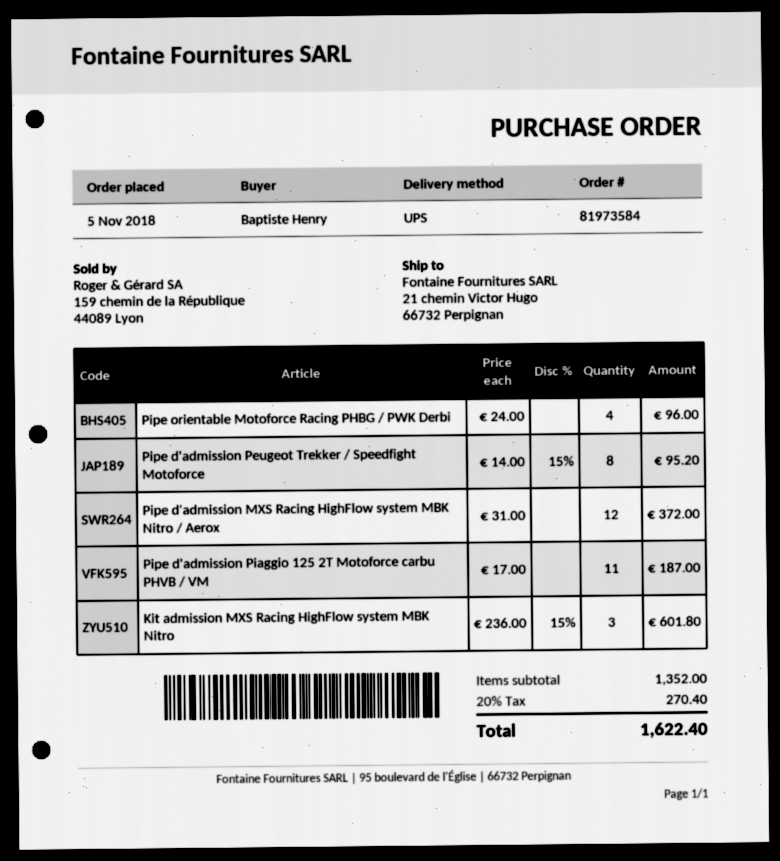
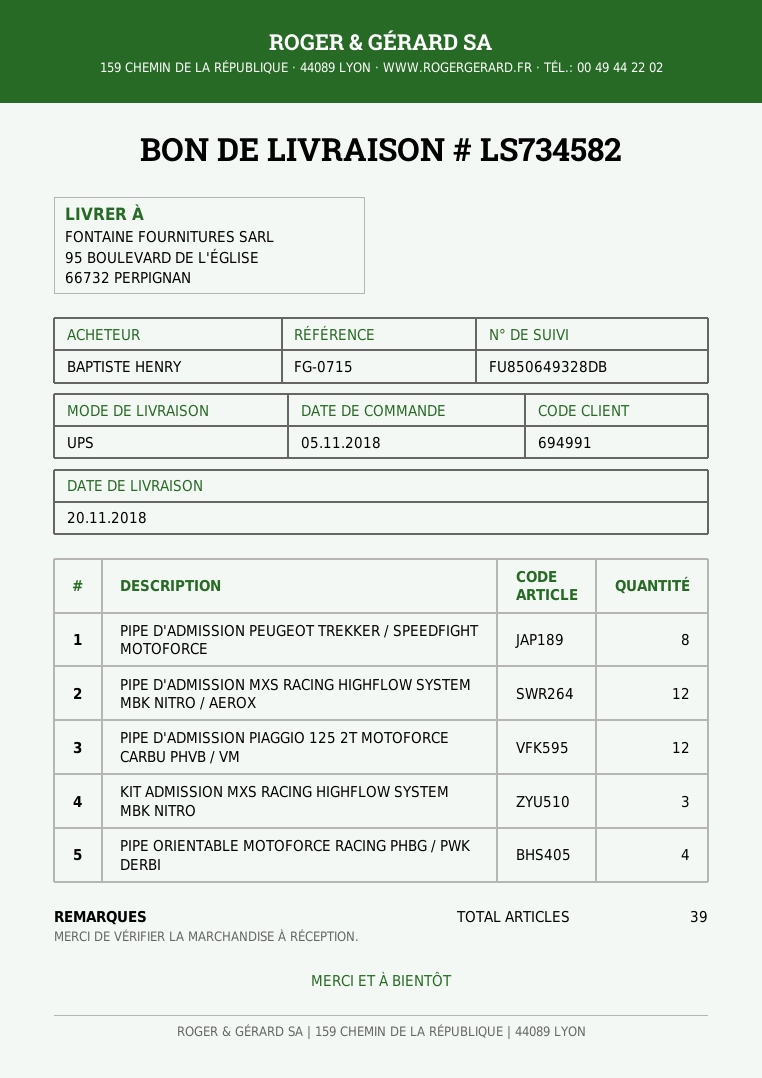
ship to: 21 chemin Victor Hugo, 66732 Perpignan -> 95 BOULEVARD DE L'ÉGLISE, 66732 PERPIGNAN
Pipe d'admission Piaggio 125 2T Motoforce carbu PHVB / VM: 11 -> 12

